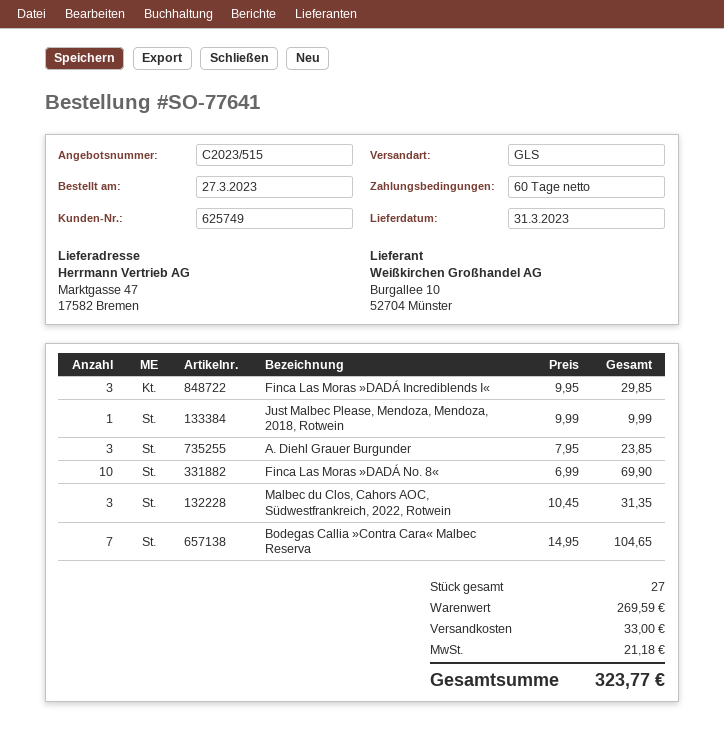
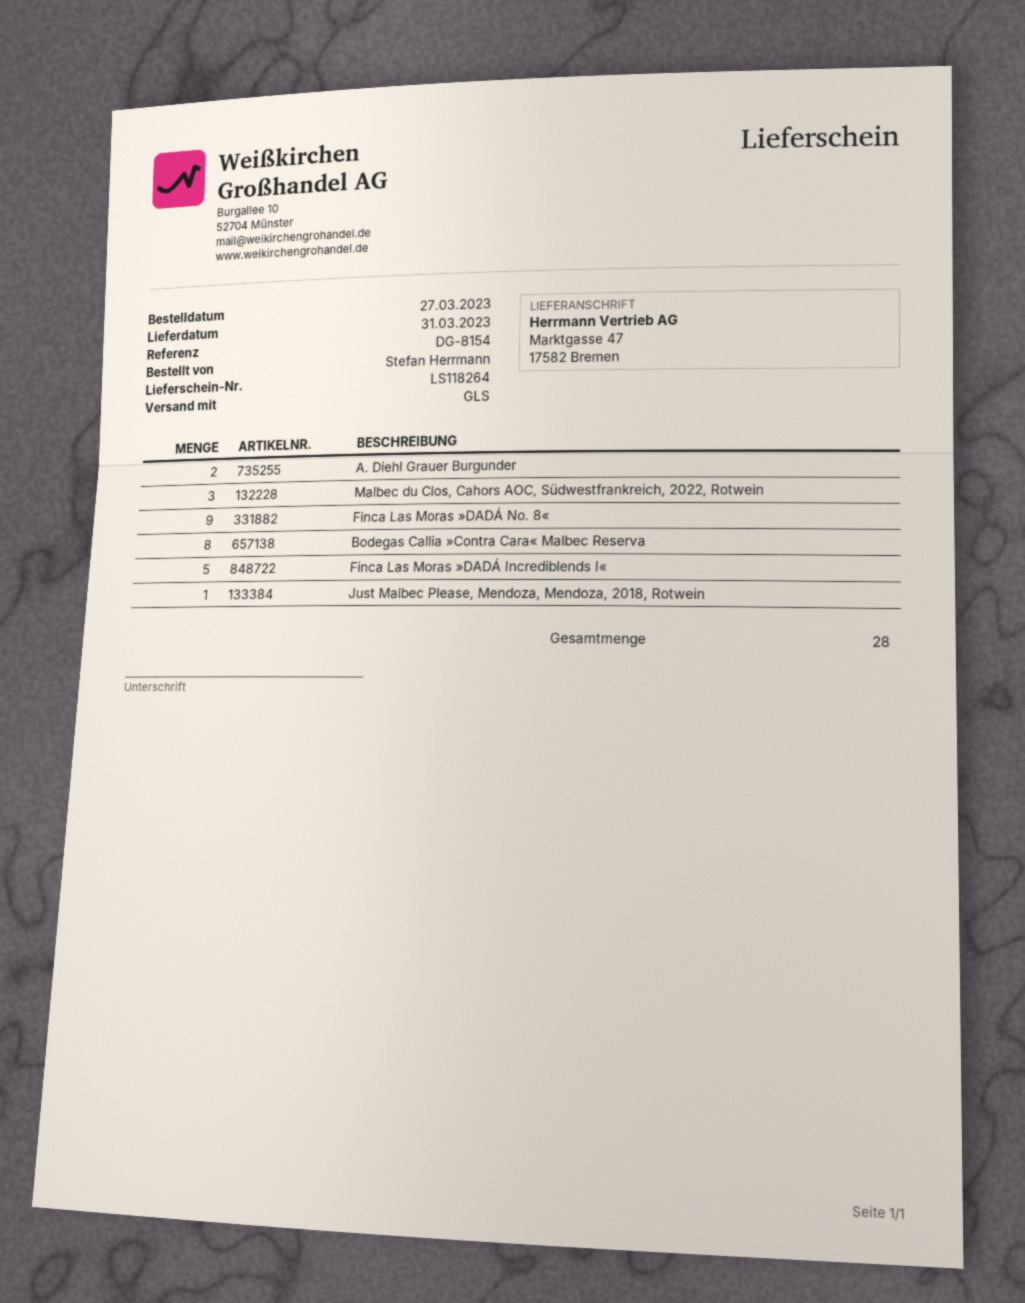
Finca Las Moras »DADÁ Incrediblends I«: 3 -> 5
A. Diehl Grauer Burgunder: 3 -> 2
Finca Las Moras »DADÁ No. 8«: 10 -> 9
Bodegas Callia »Contra Cara« Malbec Reserva: 7 -> 8
total quantity: 27 -> 28

